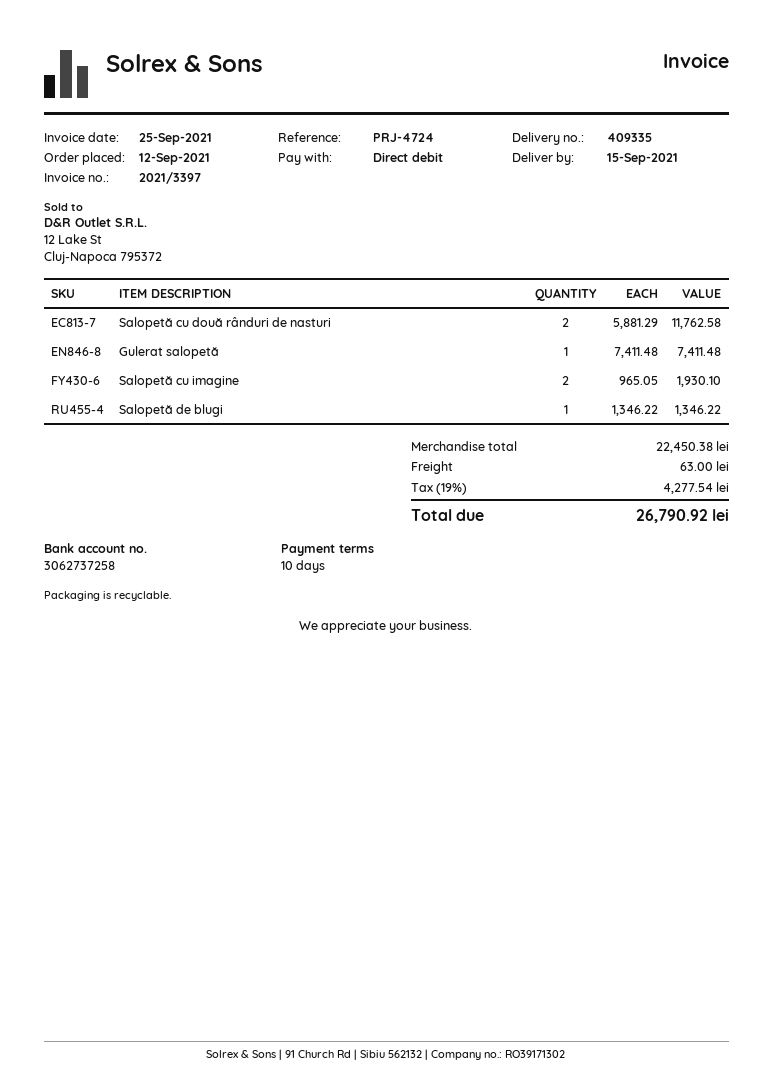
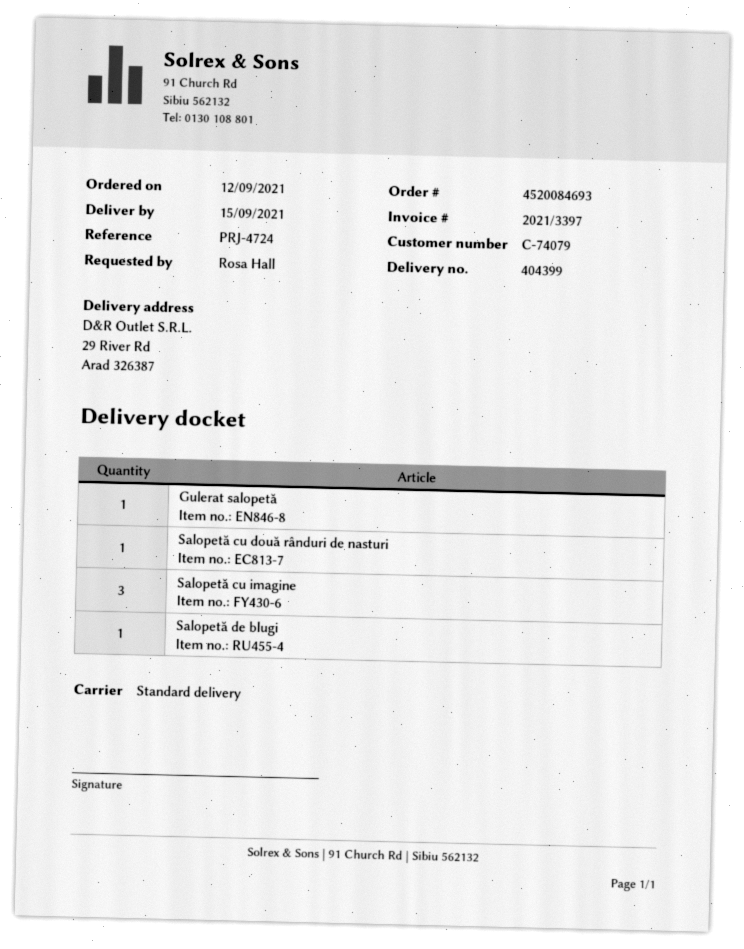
delivery note number: 409335 -> 404399
Salopetă cu două rânduri de nasturi: 2 -> 1
Salopetă cu imagine: 2 -> 3

